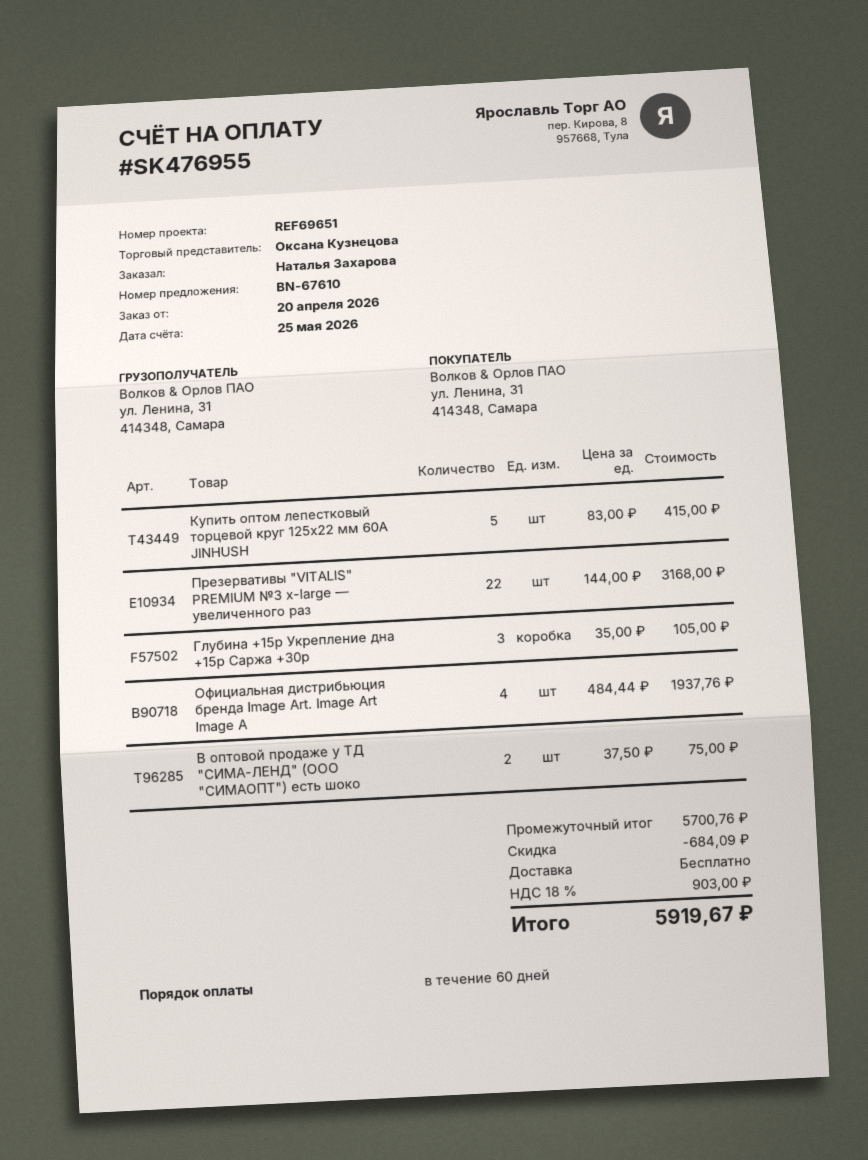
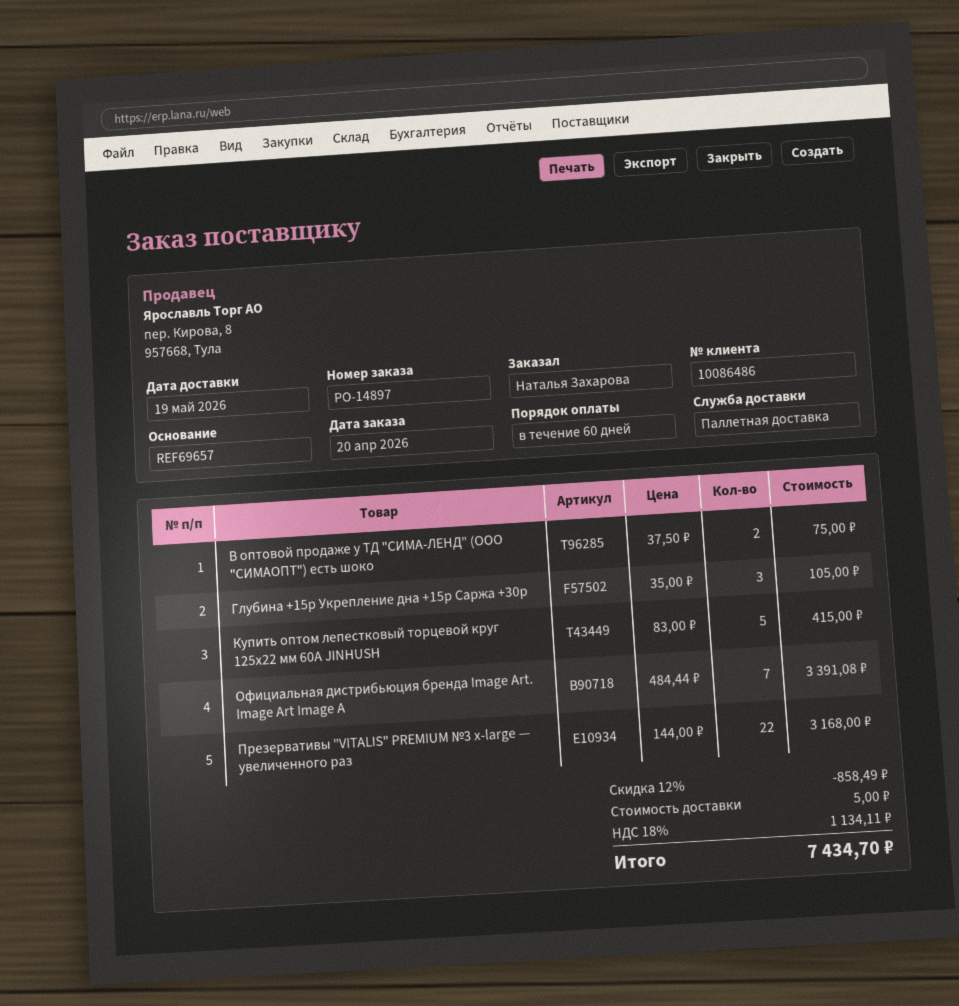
reference: REF69651 -> REF69657
Официальная дистрибьюция бренда Image Art. Image Art Image A: 4 x 484.44 = 1937.76 -> 7 x 484.44 = 3391.08
discount: 684.09 -> 858.49
shipping: 0.00 -> 5.00
tax: 18% = 903.00 -> 18% = 1134.11
total: 5919.67 -> 7434.70

